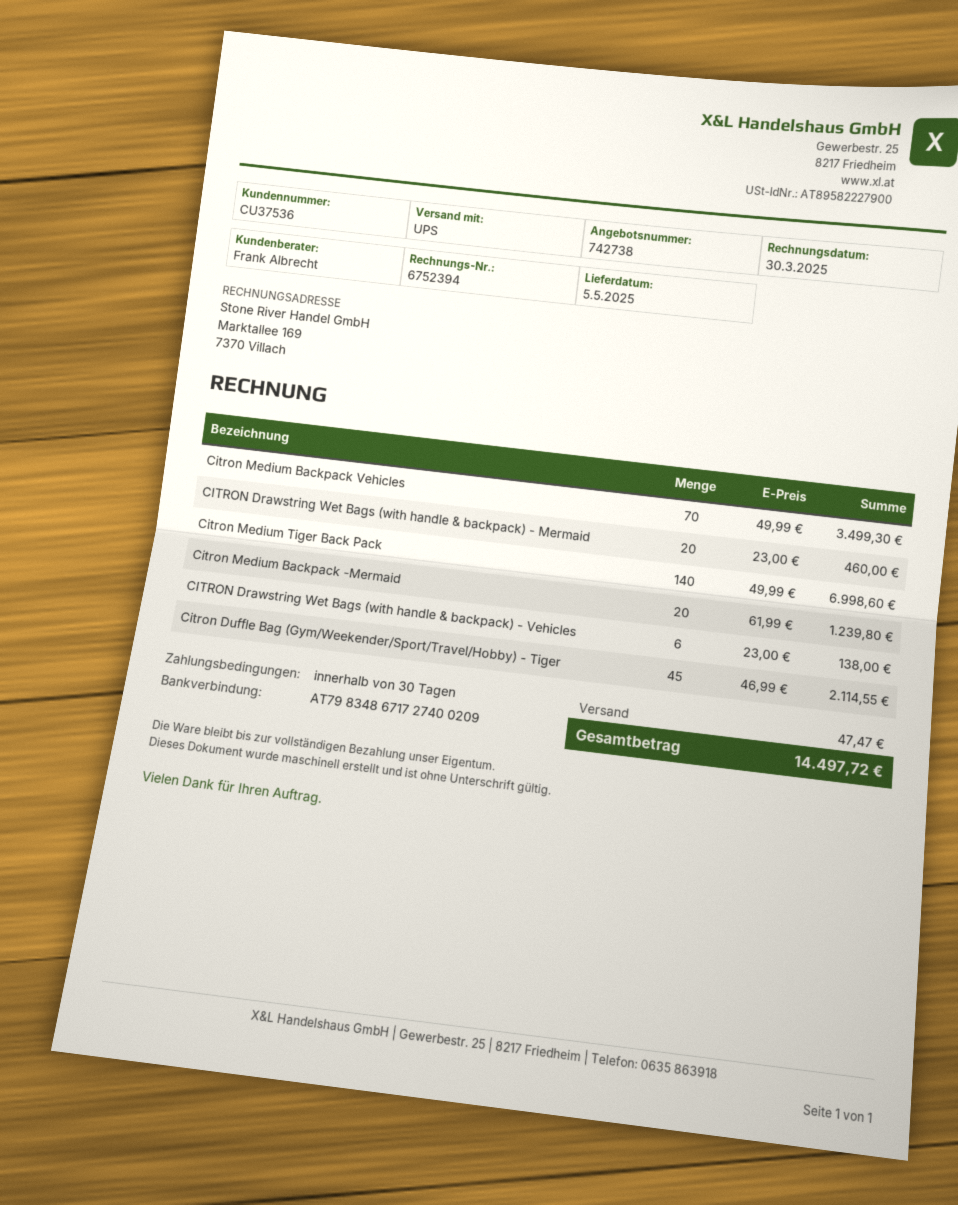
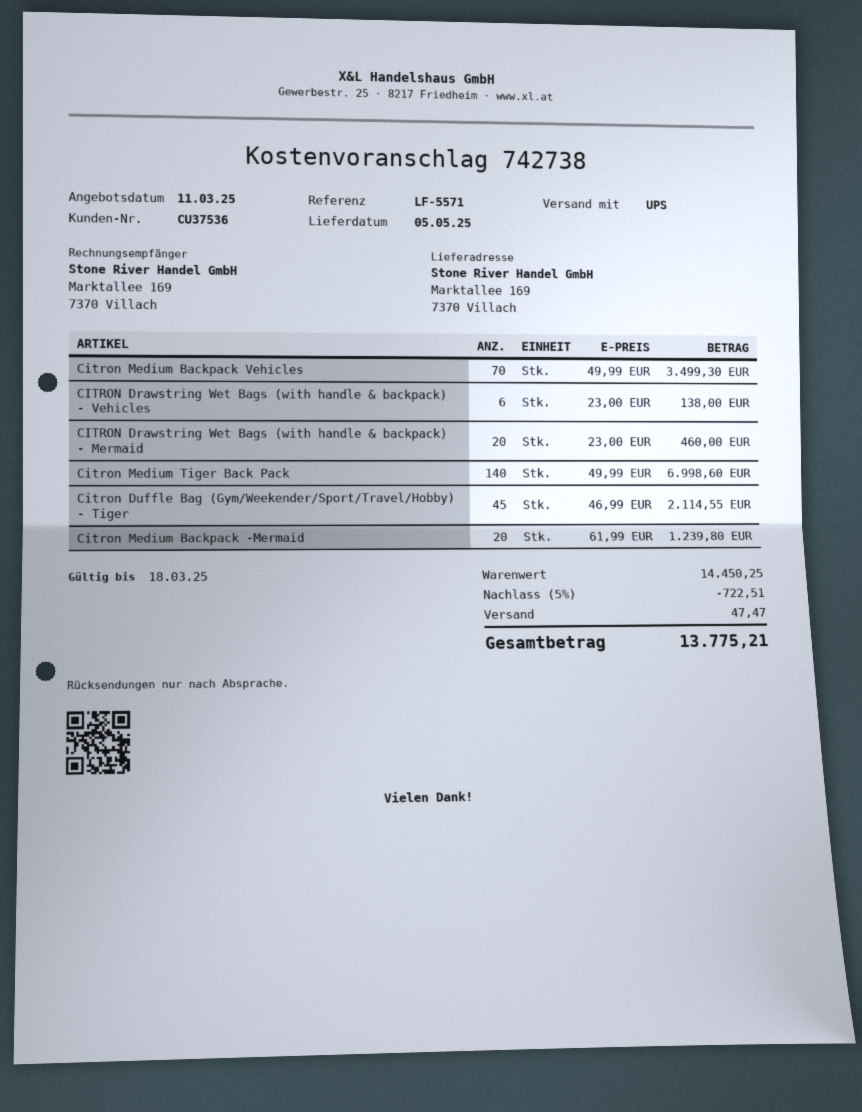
discount: none -> 5% = 722.51
total: 14497.72 -> 13775.21

